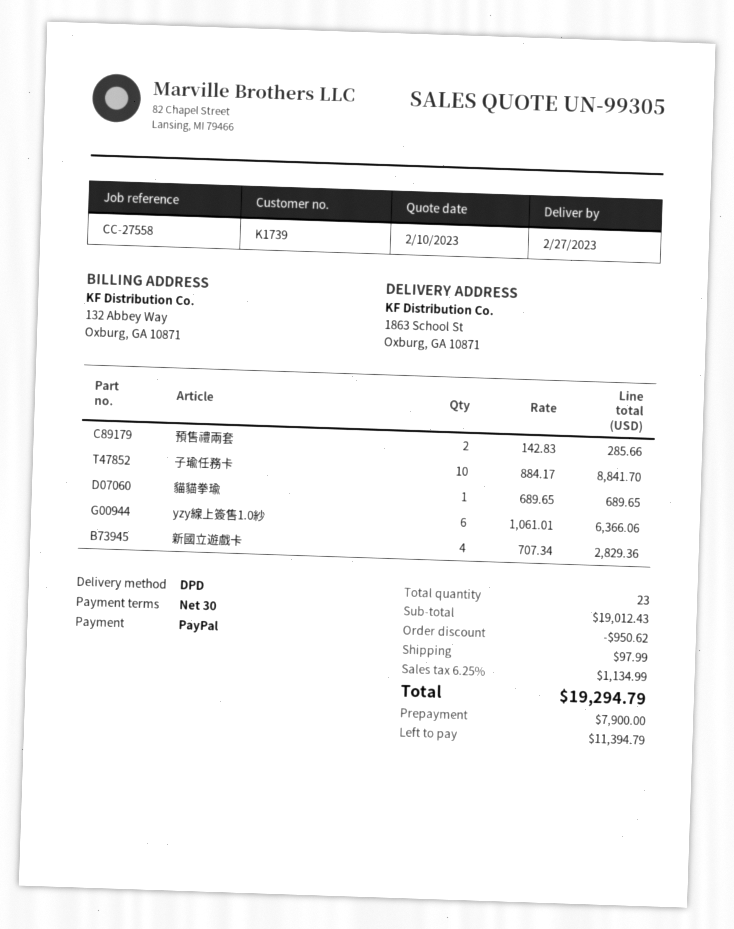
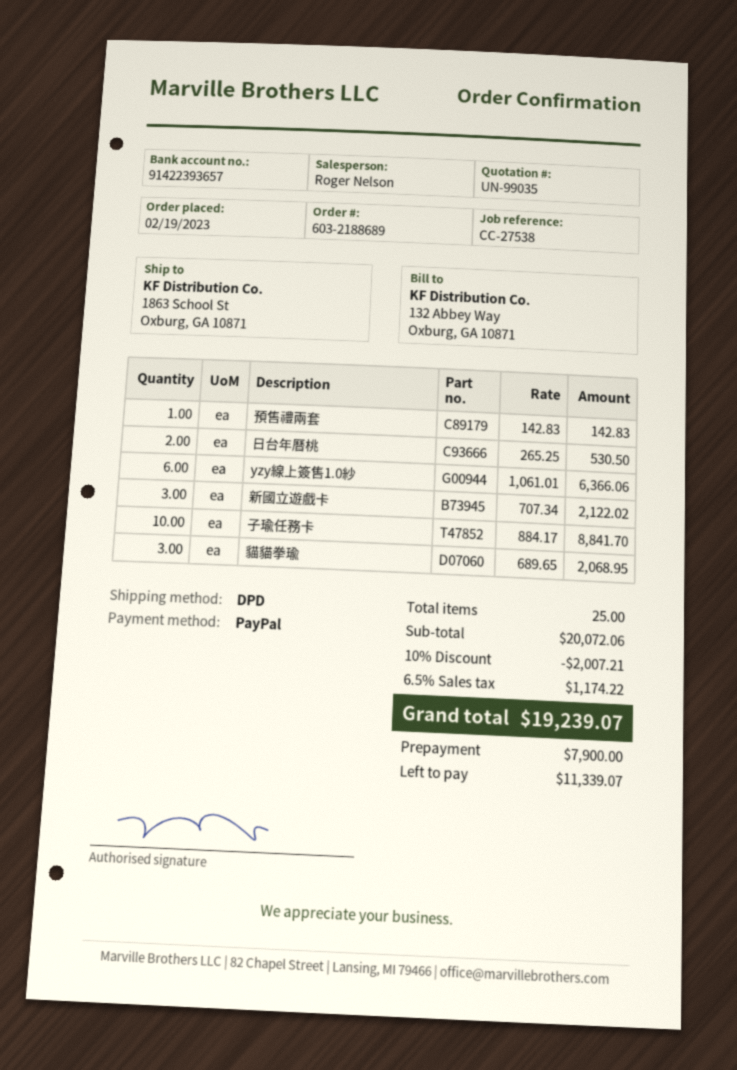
quote number: UN-99305 -> UN-99035
reference: CC-27558 -> CC-27538
預售禮兩套: 2 x 142.83 = 285.66 -> 1 x 142.83 = 142.83
貓貓拳瑜: 1 x 689.65 = 689.65 -> 3 x 689.65 = 2068.95
新國立遊戲卡: 4 x 707.34 = 2829.36 -> 3 x 707.34 = 2122.02
日台年曆桃: none -> 2 x 265.25 = 530.50
total quantity: 23 -> 25
subtotal: 19012.43 -> 20072.06
discount: 950.62 -> 2007.21
shipping: 97.99 -> none
tax: 6.25% = 1134.99 -> 6.5% = 1174.22
total: 19294.79 -> 19239.07
balance: 11394.79 -> 11339.07

